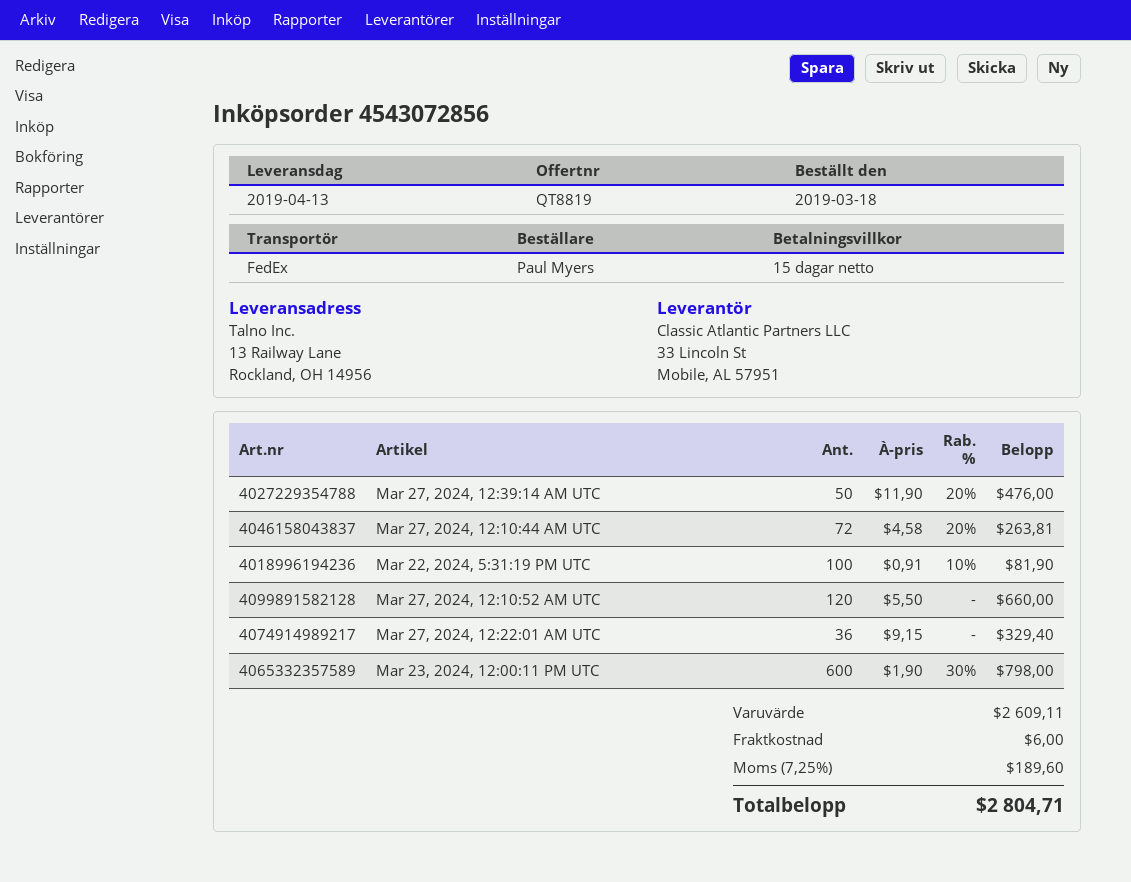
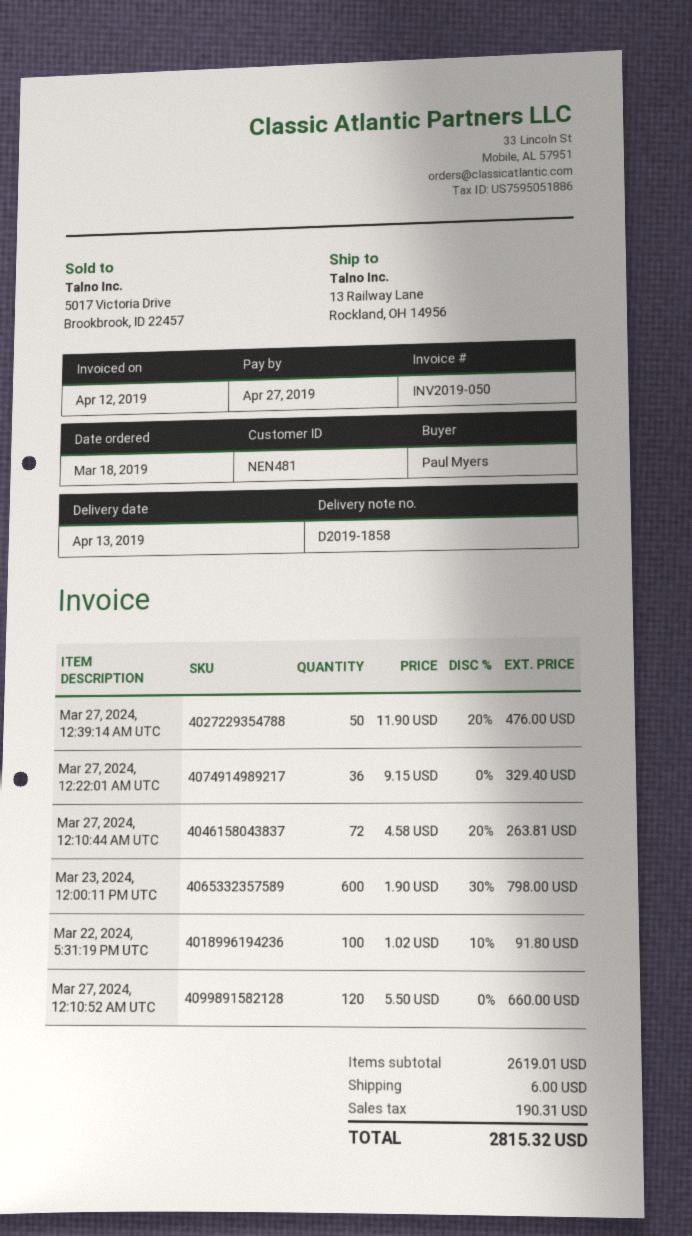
Mar 22, 2024, 5:31:19 PM UTC: 100 x 0.91 - 10% = 81.90 -> 100 x 1.02 - 10% = 91.80
subtotal: 2609.11 -> 2619.01
tax: 189.60 -> 190.31
total: 2804.71 -> 2815.32

